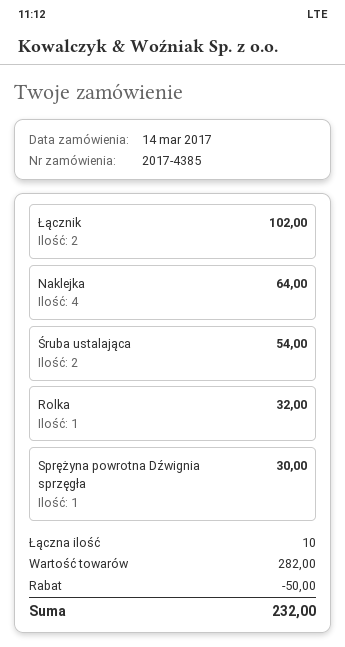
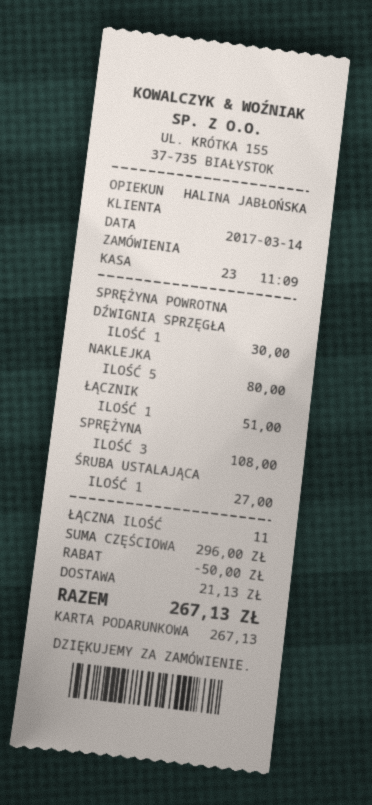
Łącznik: 2 for 102.00 -> 1 for 51.00
Naklejka: 4 for 64.00 -> 5 for 80.00
Śruba ustalająca: 2 for 54.00 -> 1 for 27.00
Rolka: 1 for 32.00 -> none
SPRĘŻYNA: none -> 3 for 108.00
total quantity: 10 -> 11
subtotal: 282.00 -> 296.00
shipping: none -> 21.13
total: 232.00 -> 267.13

